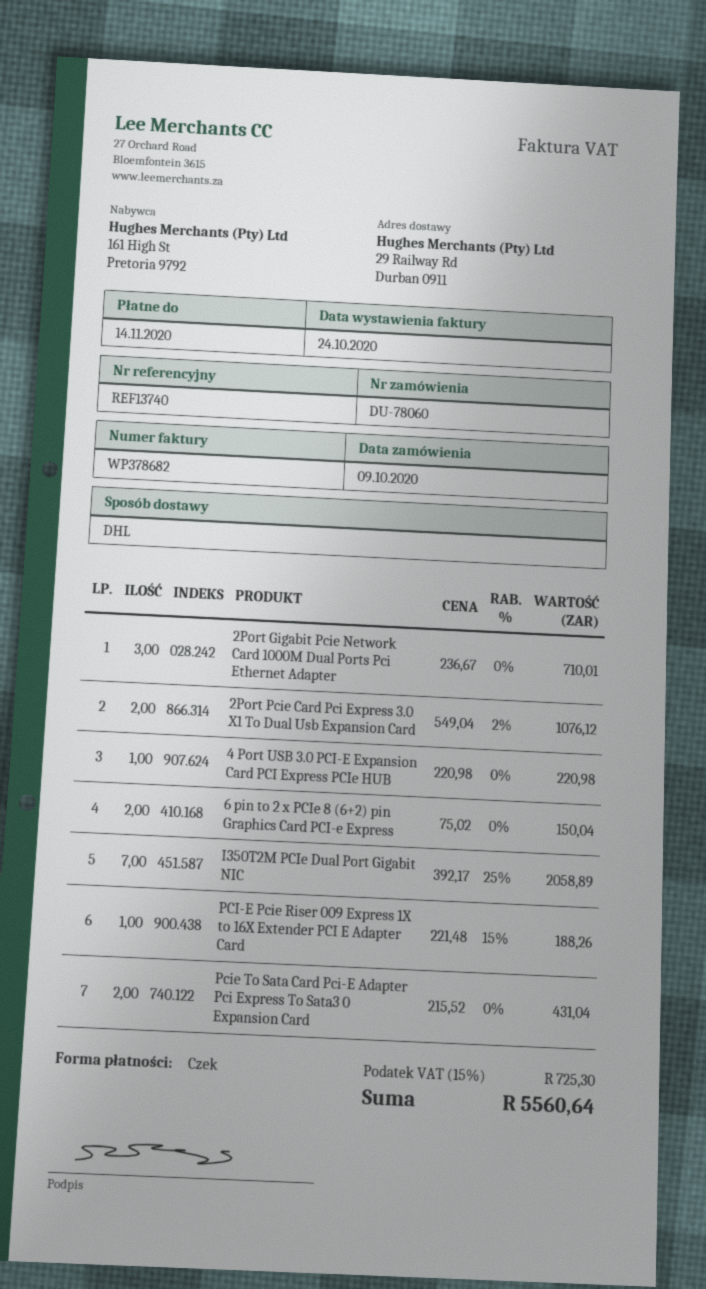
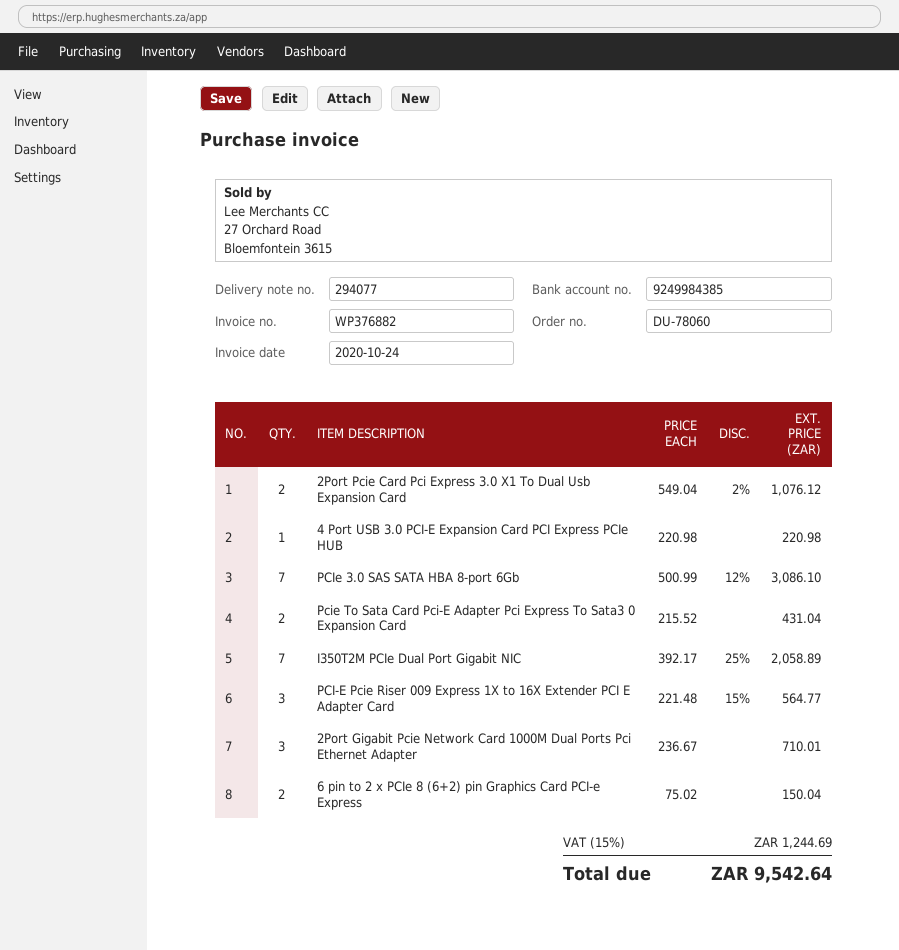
invoice number: WP378682 -> WP376882
PCI-E Pcie Riser 009 Express 1X to 16X Extender PCI E Adapter Card: 1 x 221.48 - 15% = 188.26 -> 3 x 221.48 - 15% = 564.77
PCIe 3.0 SAS SATA HBA 8-port 6Gb: none -> 7 x 500.99 - 12% = 3086.10
tax: 15% = 725.30 -> 15% = 1244.69
total: 5560.64 -> 9542.64

